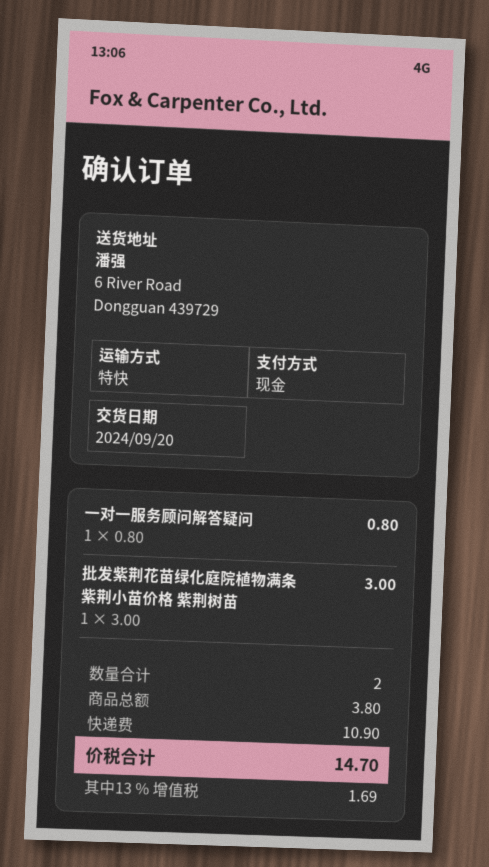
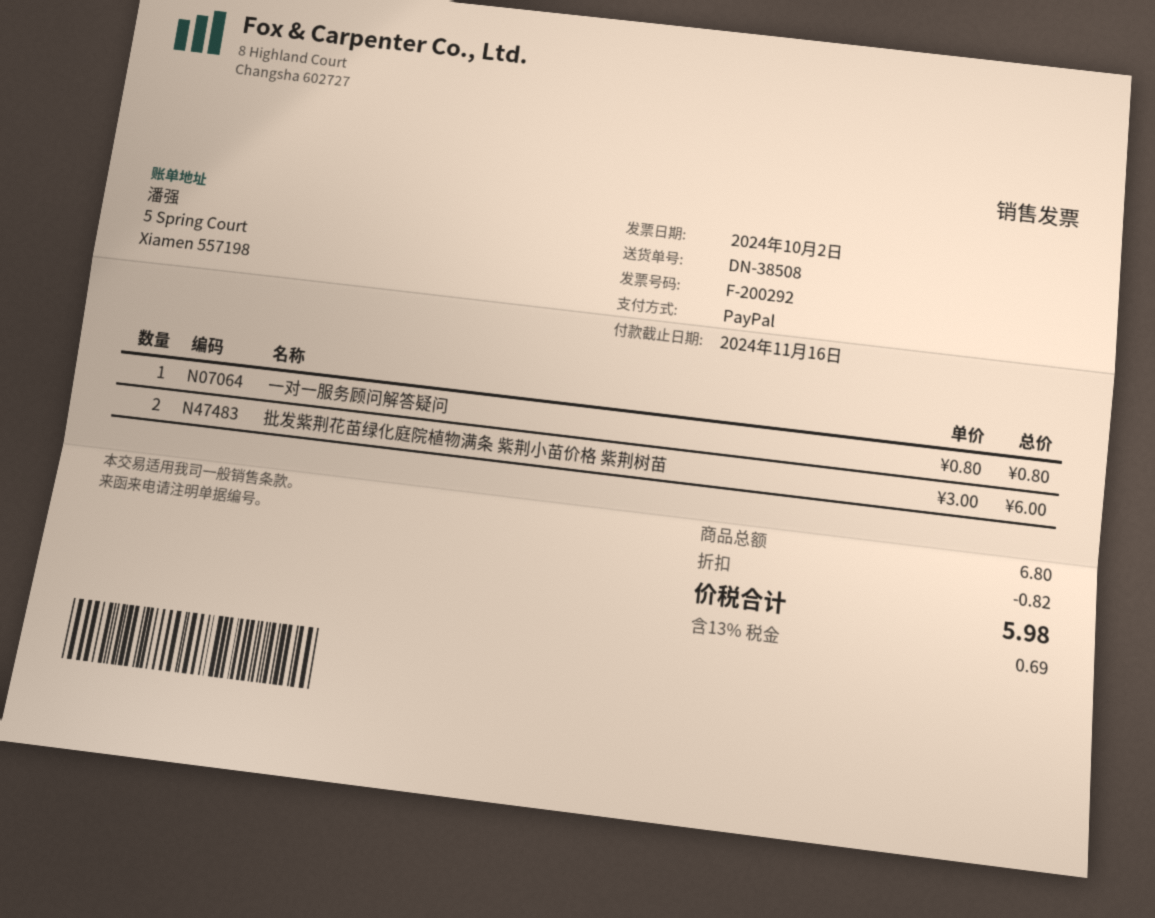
payment method: cash -> PayPal
批发紫荆花苗绿化庭院植物满条 紫荆小苗价格 紫荆树苗: 1 x 3.00 = 3.00 -> 2 x 3.00 = 6.00
subtotal: 3.80 -> 6.80
discount: none -> 0.82
shipping: 10.90 -> none
tax: 13% = 1.69 -> 13% = 0.69
total: 14.70 -> 5.98

